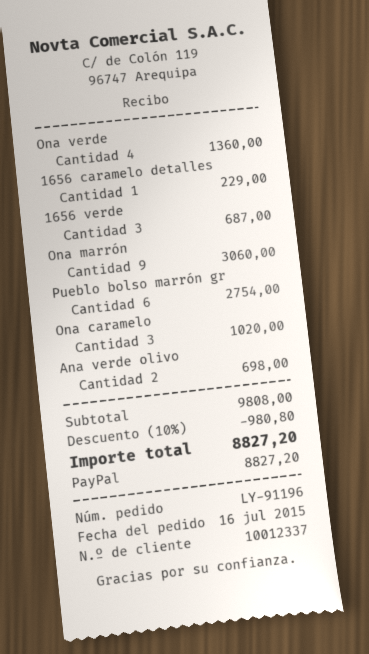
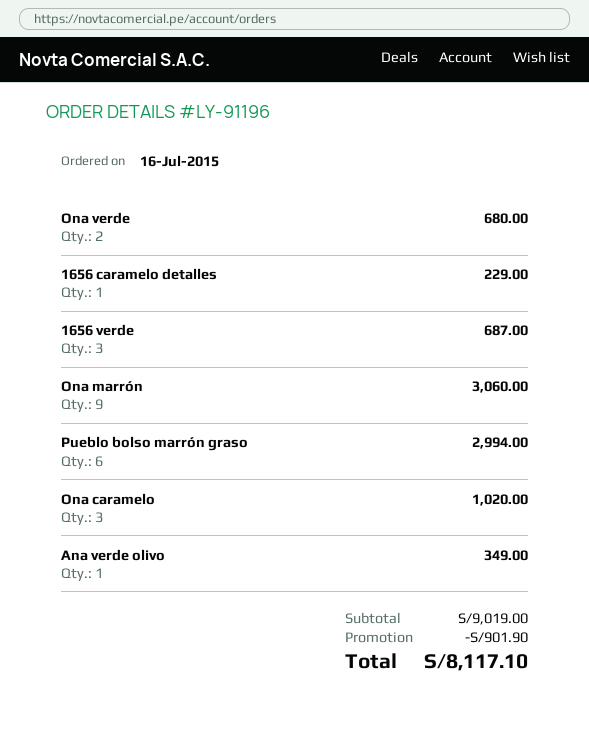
Ona verde: 4 for 1360.00 -> 2 for 680.00
Pueblo bolso marrón gr: 6 for 2754.00 -> 6 for 2994.00
Ana verde olivo: 2 for 698.00 -> 1 for 349.00
subtotal: 9808.00 -> 9019.00
discount: 980.80 -> 901.90
total: 8827.20 -> 8117.10

